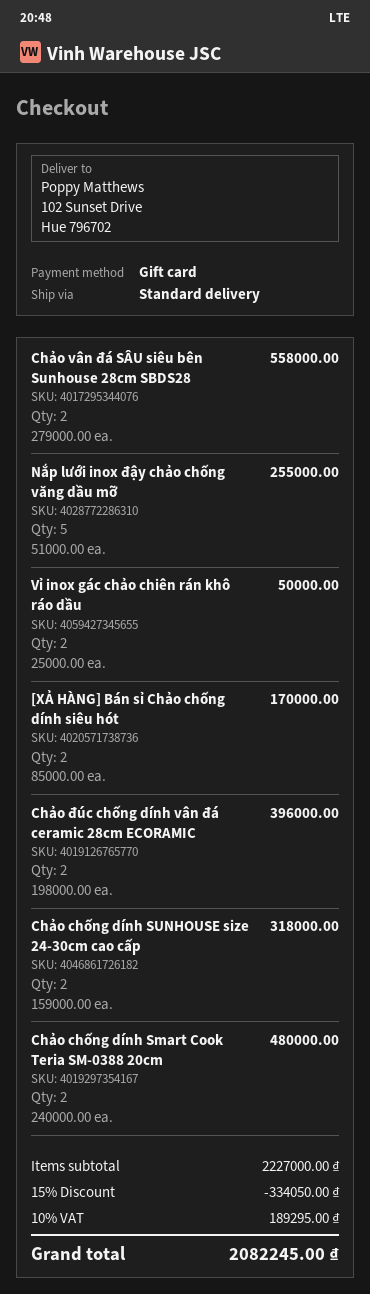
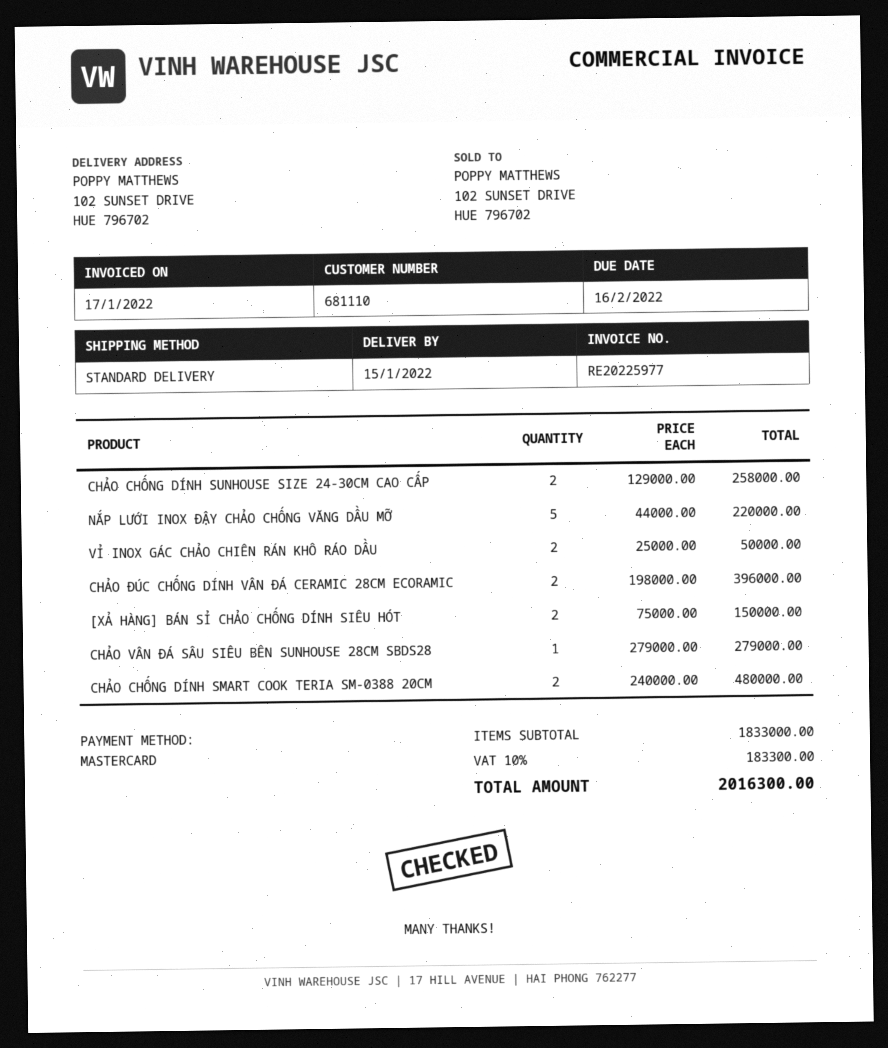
payment method: gift card -> Mastercard
Chảo vân đá SÂU siêu bên Sunhouse 28cm SBDS28: 2 x 279000.00 = 558000.00 -> 1 x 279000.00 = 279000.00
Nắp lưới inox đậy chảo chống văng dầu mỡ: 5 x 51000.00 = 255000.00 -> 5 x 44000.00 = 220000.00
[XẢ HÀNG] Bán sỉ Chảo chống dính siêu hót: 2 x 85000.00 = 170000.00 -> 2 x 75000.00 = 150000.00
Chảo chống dính SUNHOUSE size 24-30cm cao cấp: 2 x 159000.00 = 318000.00 -> 2 x 129000.00 = 258000.00
subtotal: 2227000.00 -> 1833000.00
discount: 15% = 334050.00 -> none
tax: 10% = 189295.00 -> 10% = 183300.00
total: 2082245.00 -> 2016300.00

